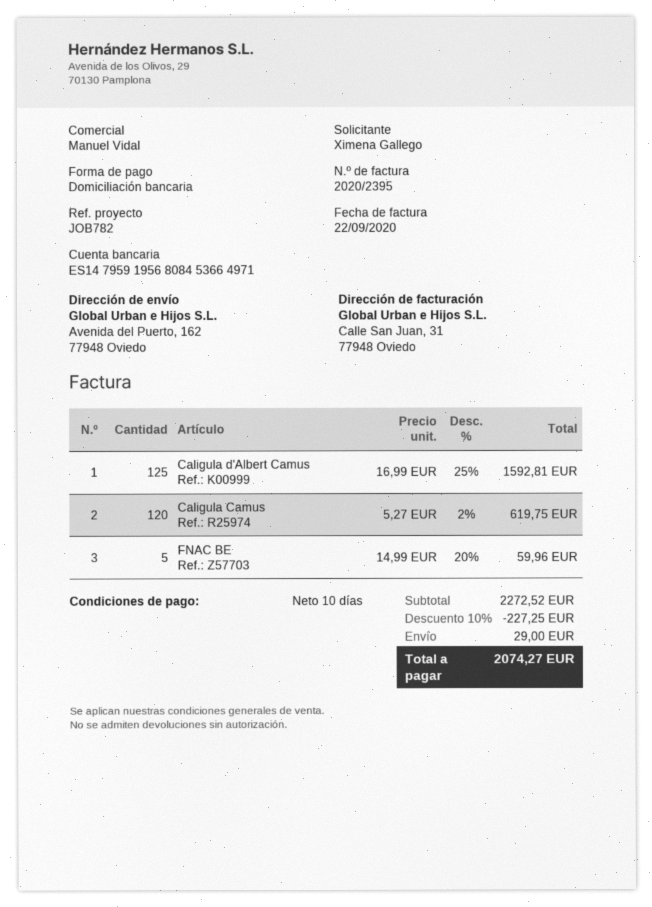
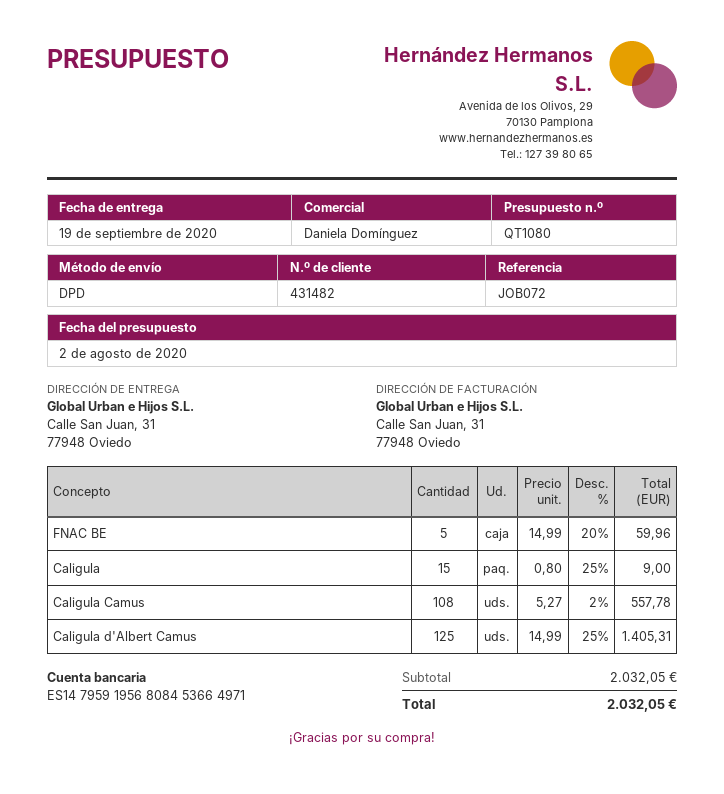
reference: JOB782 -> JOB072
sales rep: Manuel Vidal -> Daniela Domínguez
ship to: Avenida del Puerto, 162, 77948 Oviedo -> Calle San Juan, 31, 77948 Oviedo
Caligula d'Albert Camus: 125 x 16.99 - 25% = 1592.81 -> 125 x 14.99 - 25% = 1405.31
Caligula Camus: 120 x 5.27 - 2% = 619.75 -> 108 x 5.27 - 2% = 557.78
Caligula: none -> 15 x 0.80 - 25% = 9.00
subtotal: 2272.52 -> 2032.05
discount: 10% = 227.25 -> none
shipping: 29.00 -> none
total: 2074.27 -> 2032.05

